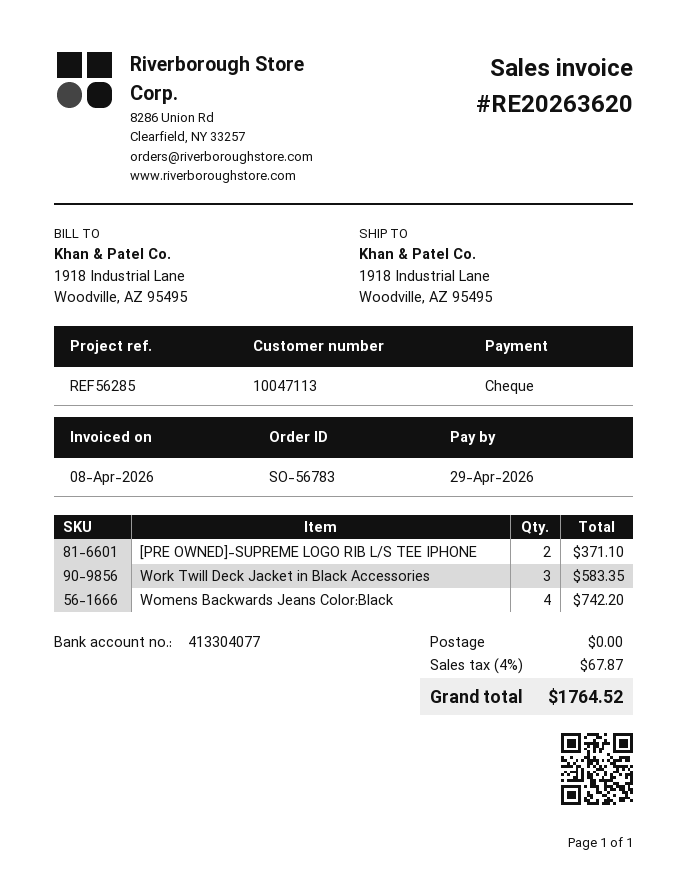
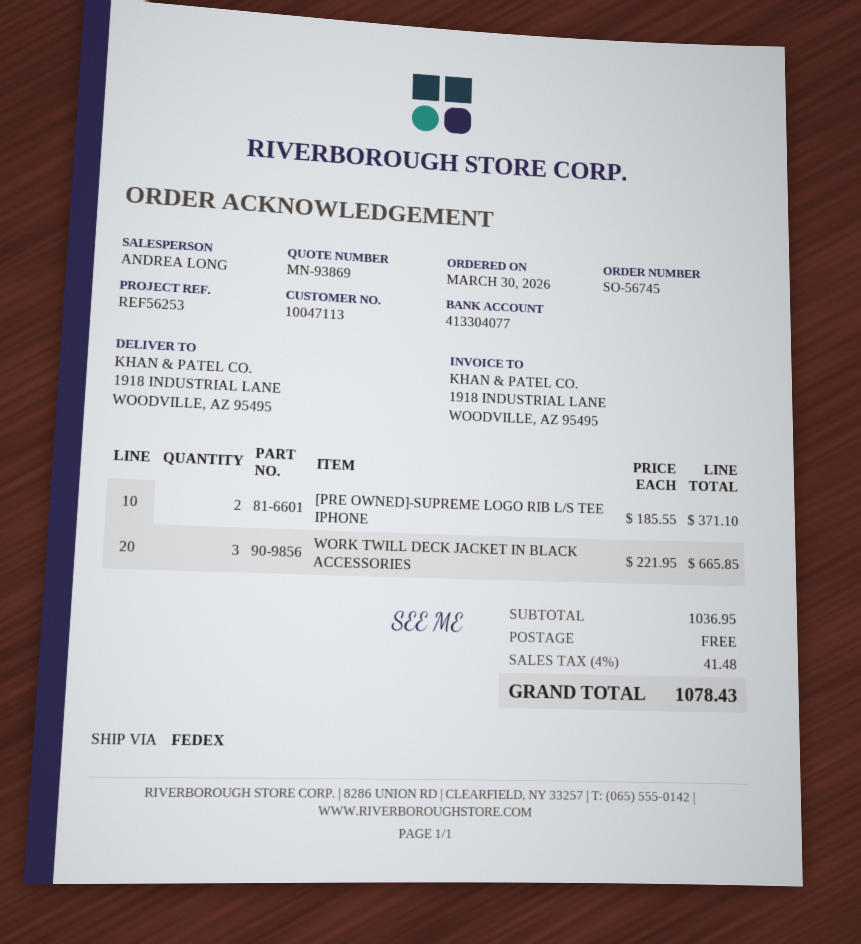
order number: SO-56783 -> SO-56745
reference: REF56285 -> REF56253
Work Twill Deck Jacket in Black Accessories: 3 for 583.35 -> 3 for 665.85
Womens Backwards Jeans Color:Black: 4 for 742.20 -> none
tax: 4% = 67.87 -> 4% = 41.48
total: 1764.52 -> 1078.43

